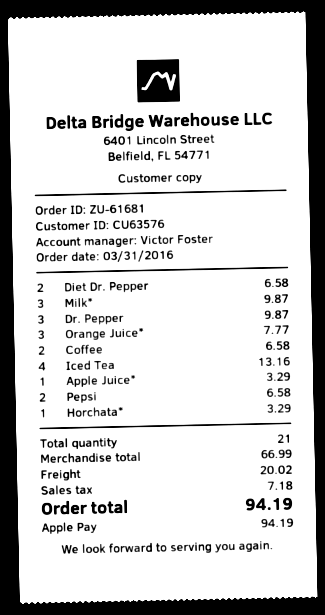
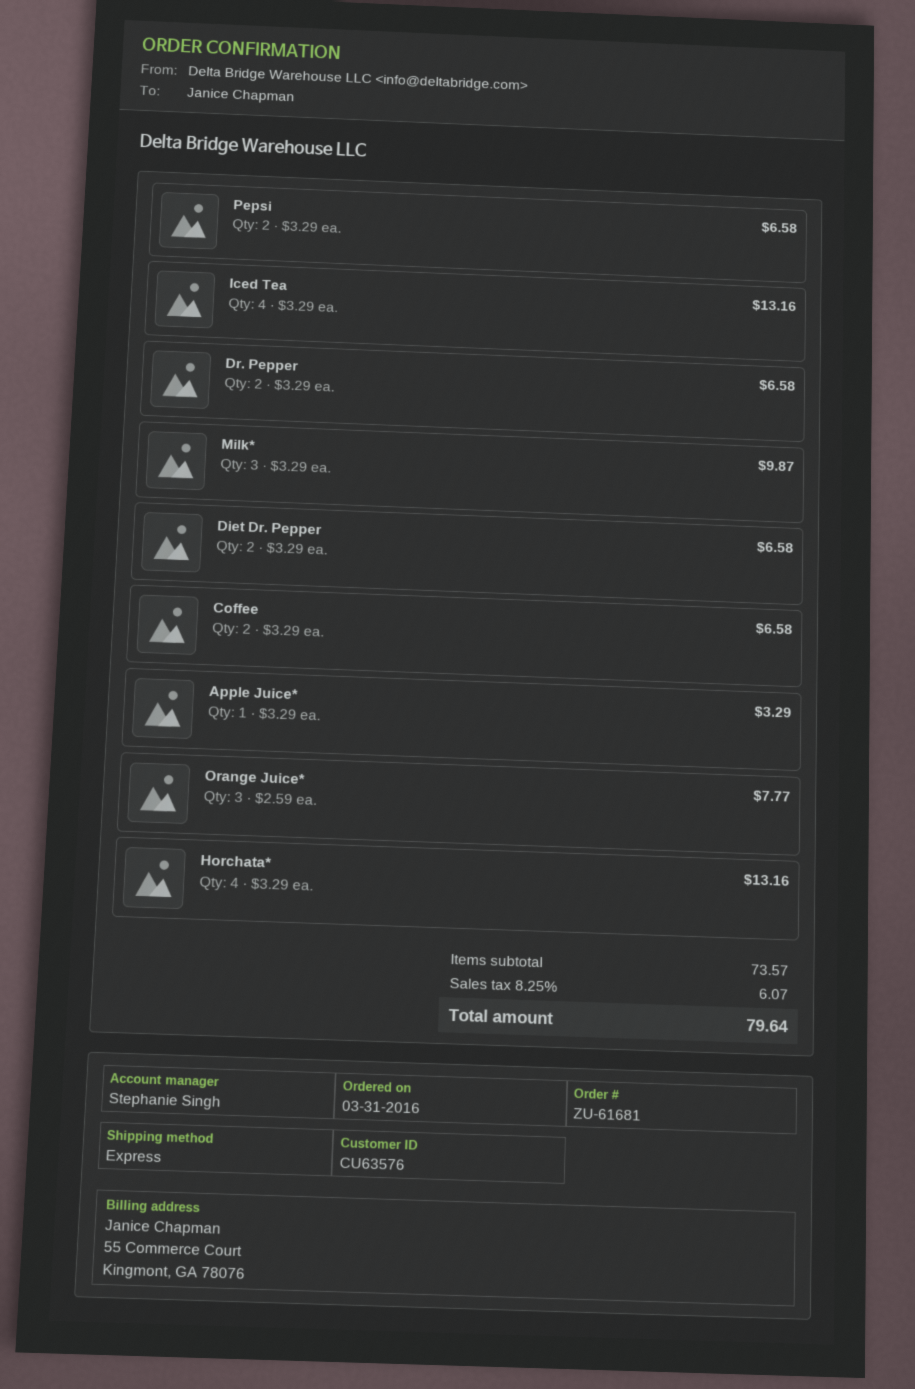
sales rep: Victor Foster -> Stephanie Singh
Dr. Pepper: 3 for 9.87 -> 2 for 6.58
Horchata*: 1 for 3.29 -> 4 for 13.16
subtotal: 66.99 -> 73.57
shipping: 20.02 -> none
tax: 7.18 -> 6.07
total: 94.19 -> 79.64

